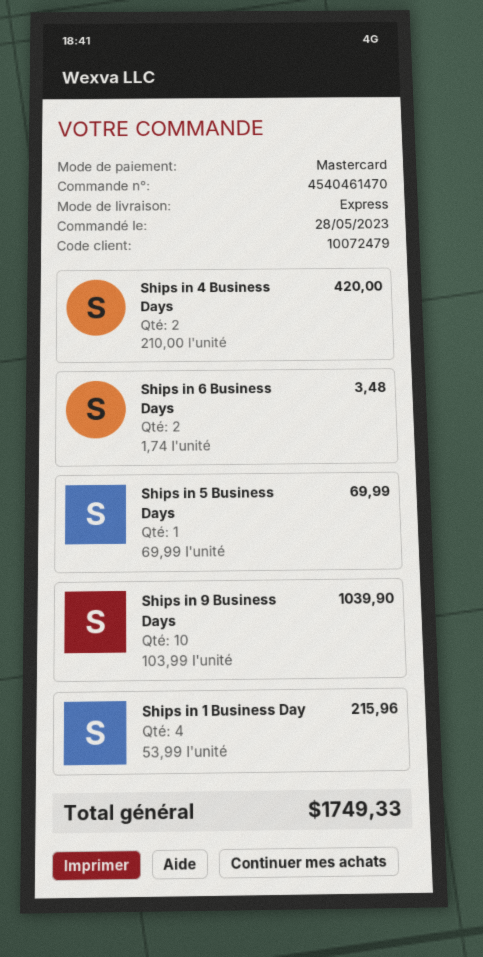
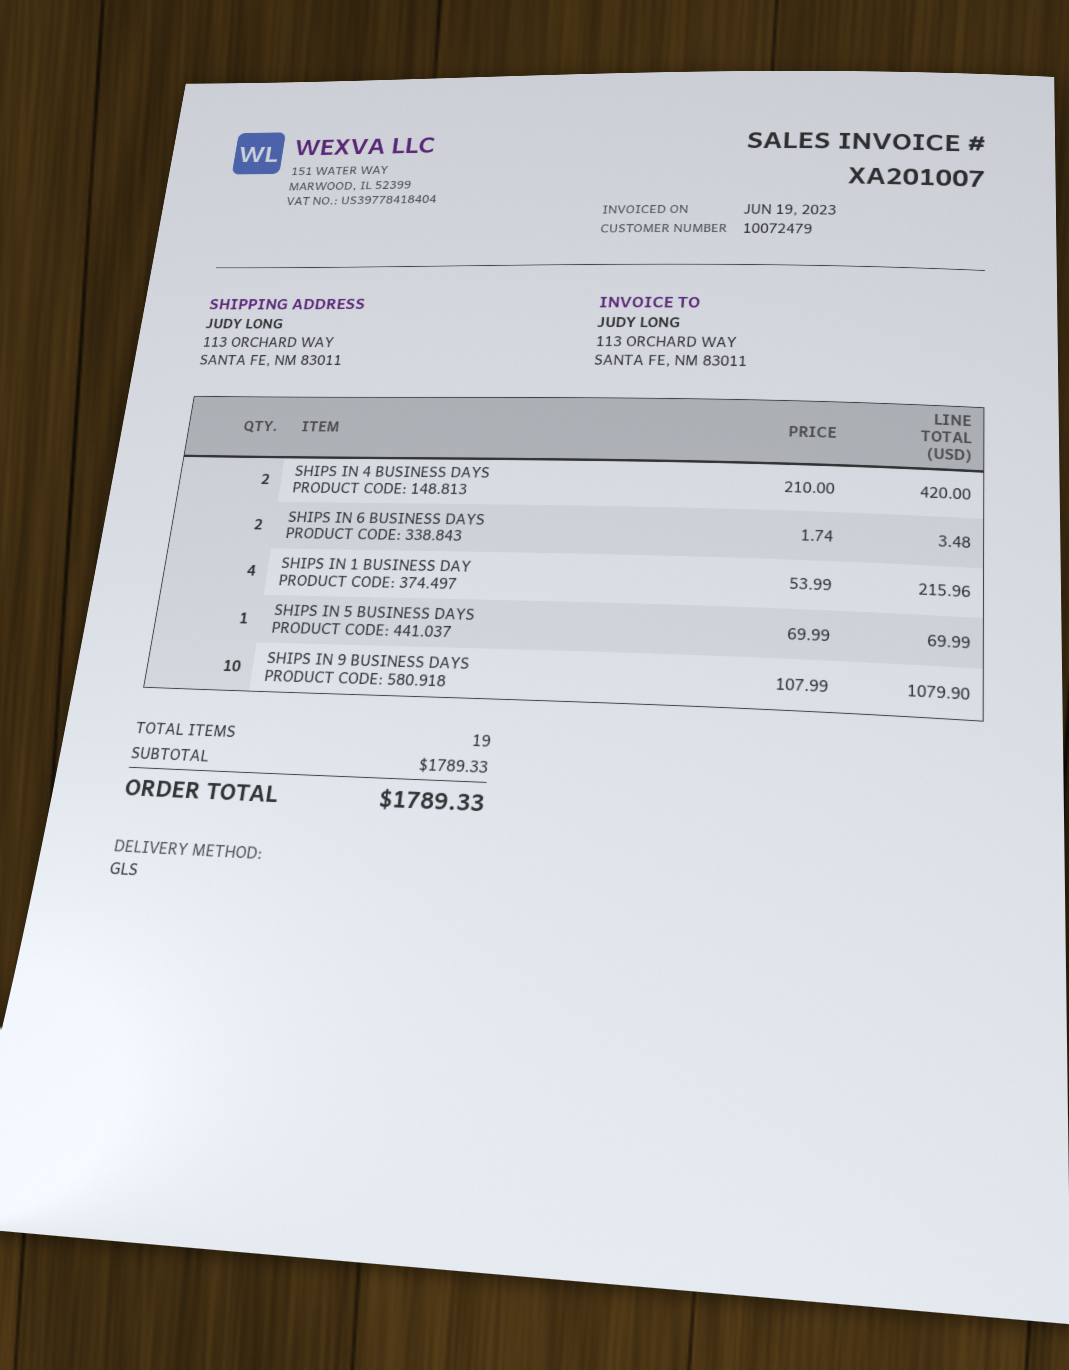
shipping method: express -> GLS
Ships in 9 Business Days: 10 x 103.99 = 1039.90 -> 10 x 107.99 = 1079.90
total: 1749.33 -> 1789.33

